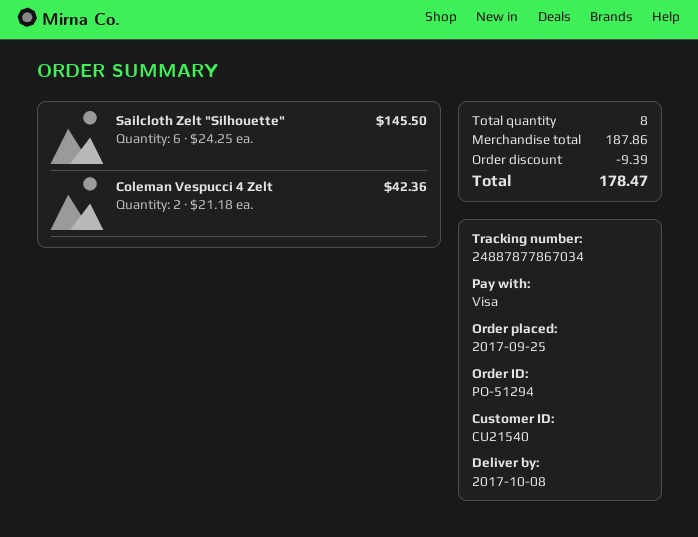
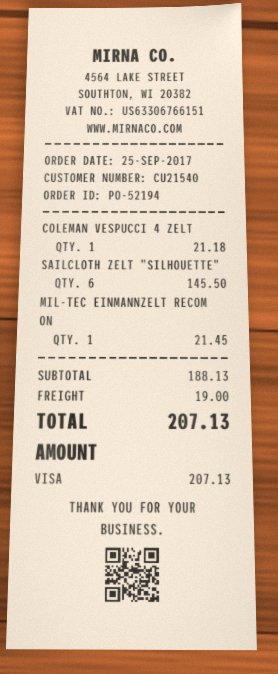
order number: PO-51294 -> PO-52194
Coleman Vespucci 4 Zelt: 2 for 42.36 -> 1 for 21.18
MIL-TEC EINMANNZELT RECOM ON: none -> 1 for 21.45
subtotal: 187.86 -> 188.13
discount: 9.39 -> none
shipping: none -> 19.00
total: 178.47 -> 207.13

